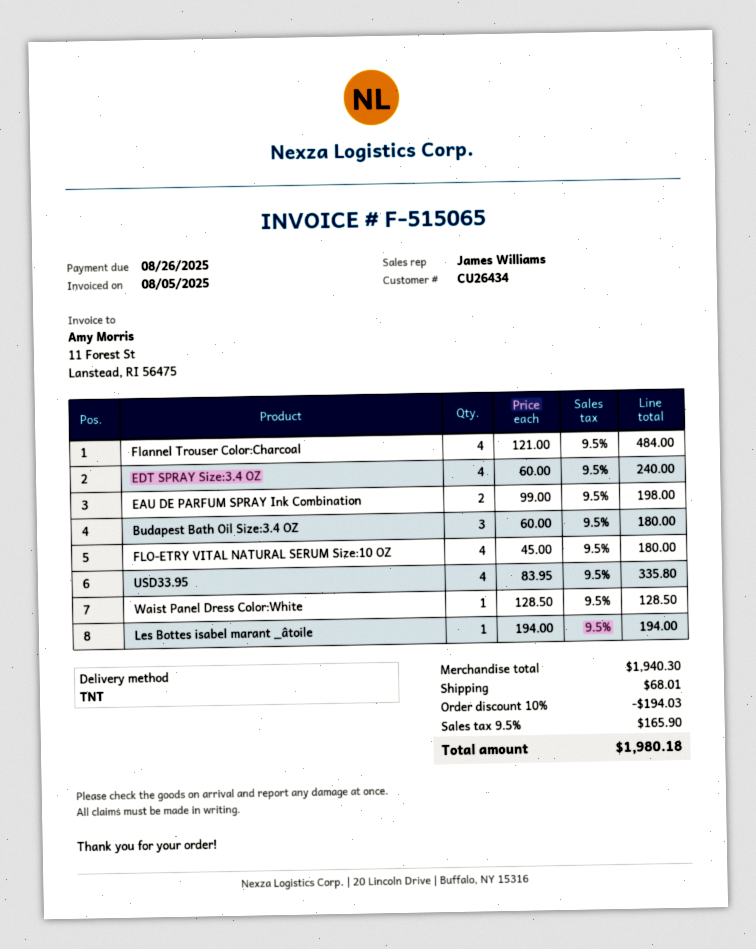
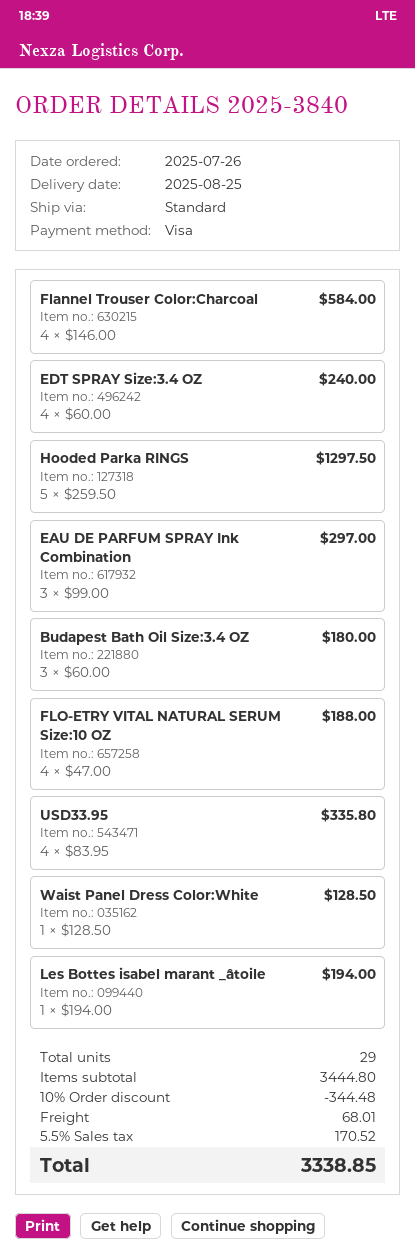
shipping method: TNT -> standard
Flannel Trouser Color:Charcoal: 4 x 121.00 = 484.00 -> 4 x 146.00 = 584.00
EAU DE PARFUM SPRAY Ink Combination: 2 x 99.00 = 198.00 -> 3 x 99.00 = 297.00
FLO-ETRY VITAL NATURAL SERUM Size:10 OZ: 4 x 45.00 = 180.00 -> 4 x 47.00 = 188.00
Hooded Parka RINGS: none -> 5 x 259.50 = 1297.50
subtotal: 1940.30 -> 3444.80
discount: 10% = 194.03 -> 10% = 344.48
tax: 9.5% = 165.90 -> 5.5% = 170.52
total: 1980.18 -> 3338.85

